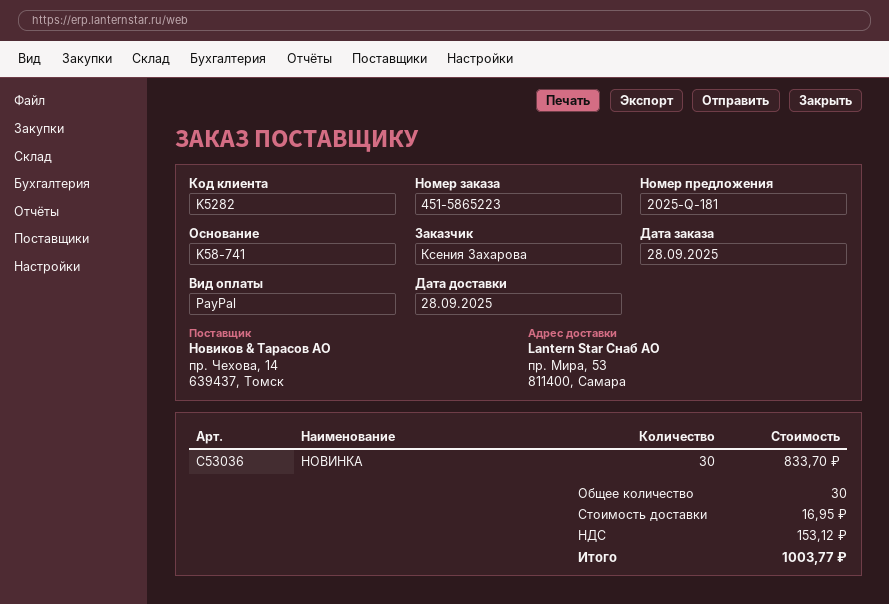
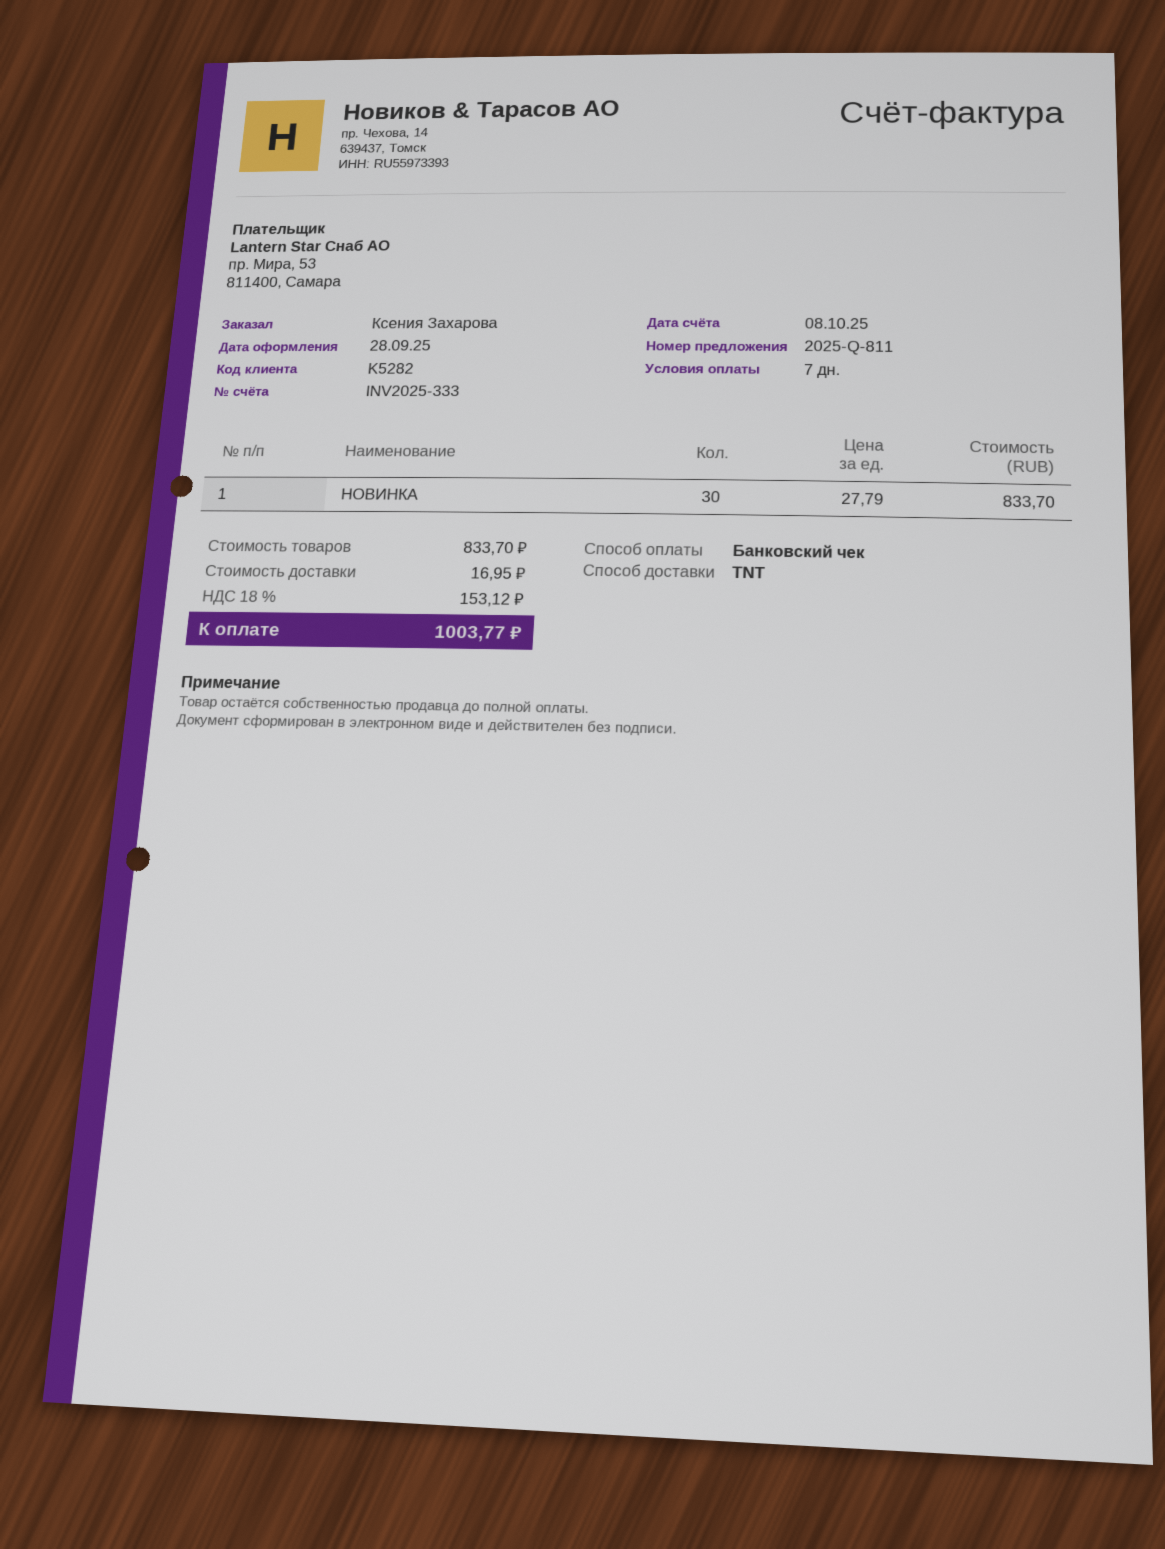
quote number: 2025-Q-181 -> 2025-Q-811
payment method: PayPal -> cheque

